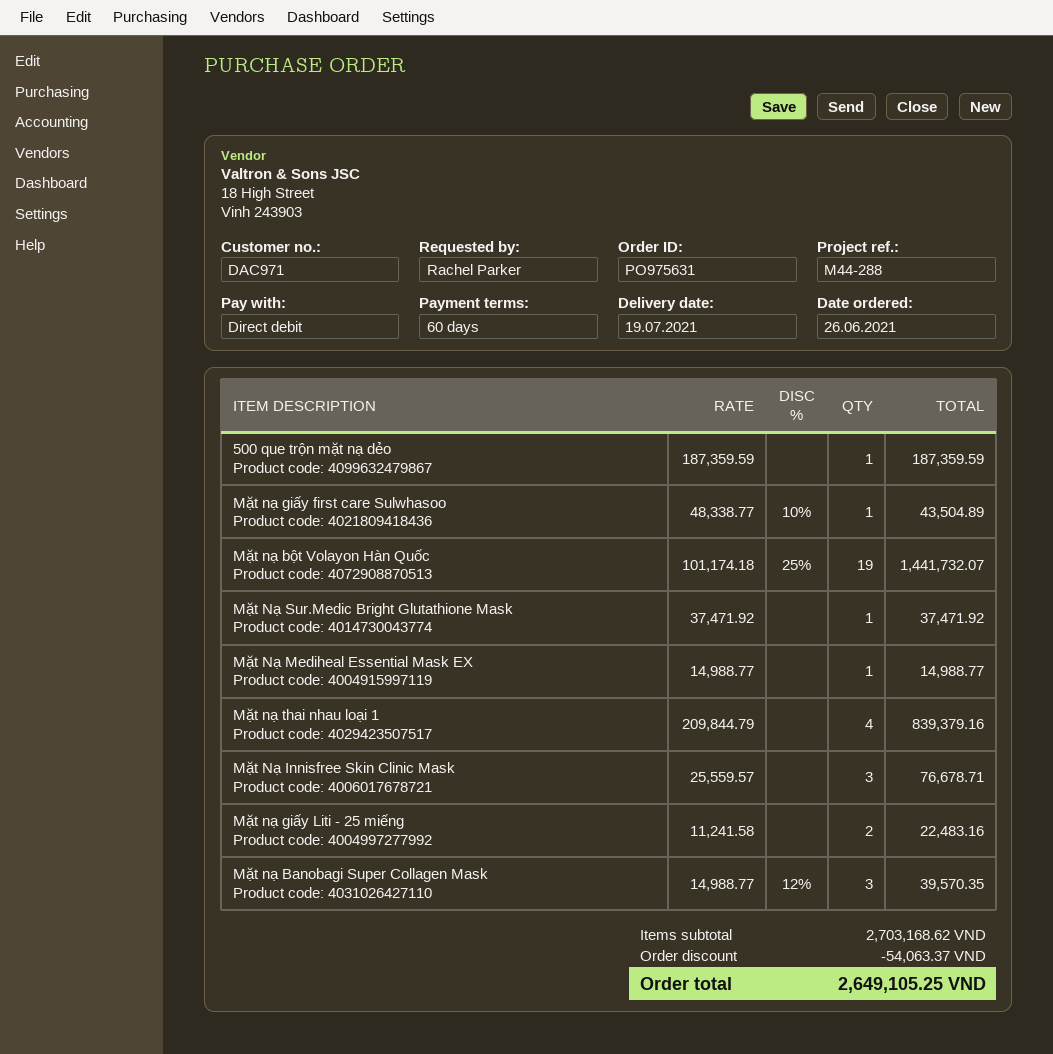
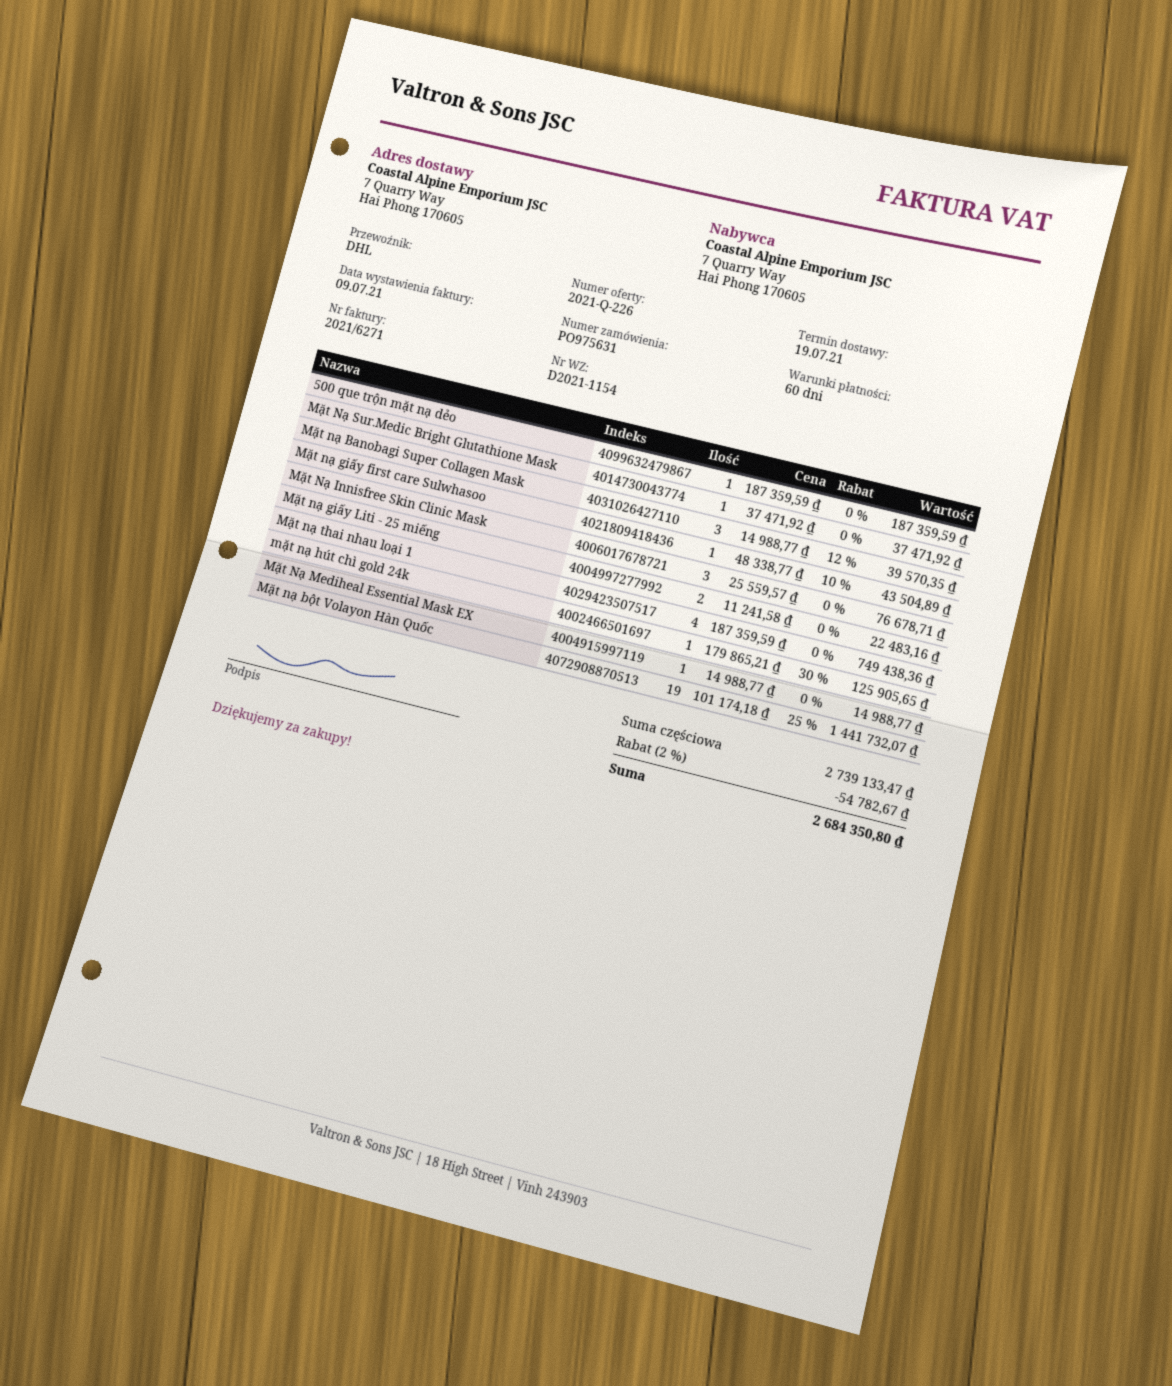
Mặt nạ thai nhau loại 1: 4 x 209844.79 = 839379.16 -> 4 x 187359.59 = 749438.36
mặt nạ hút chì gold 24k: none -> 1 x 179865.21 - 30% = 125905.65
subtotal: 2703168.62 -> 2739133.47
discount: 54063.37 -> 54782.67
total: 2649105.25 -> 2684350.80

